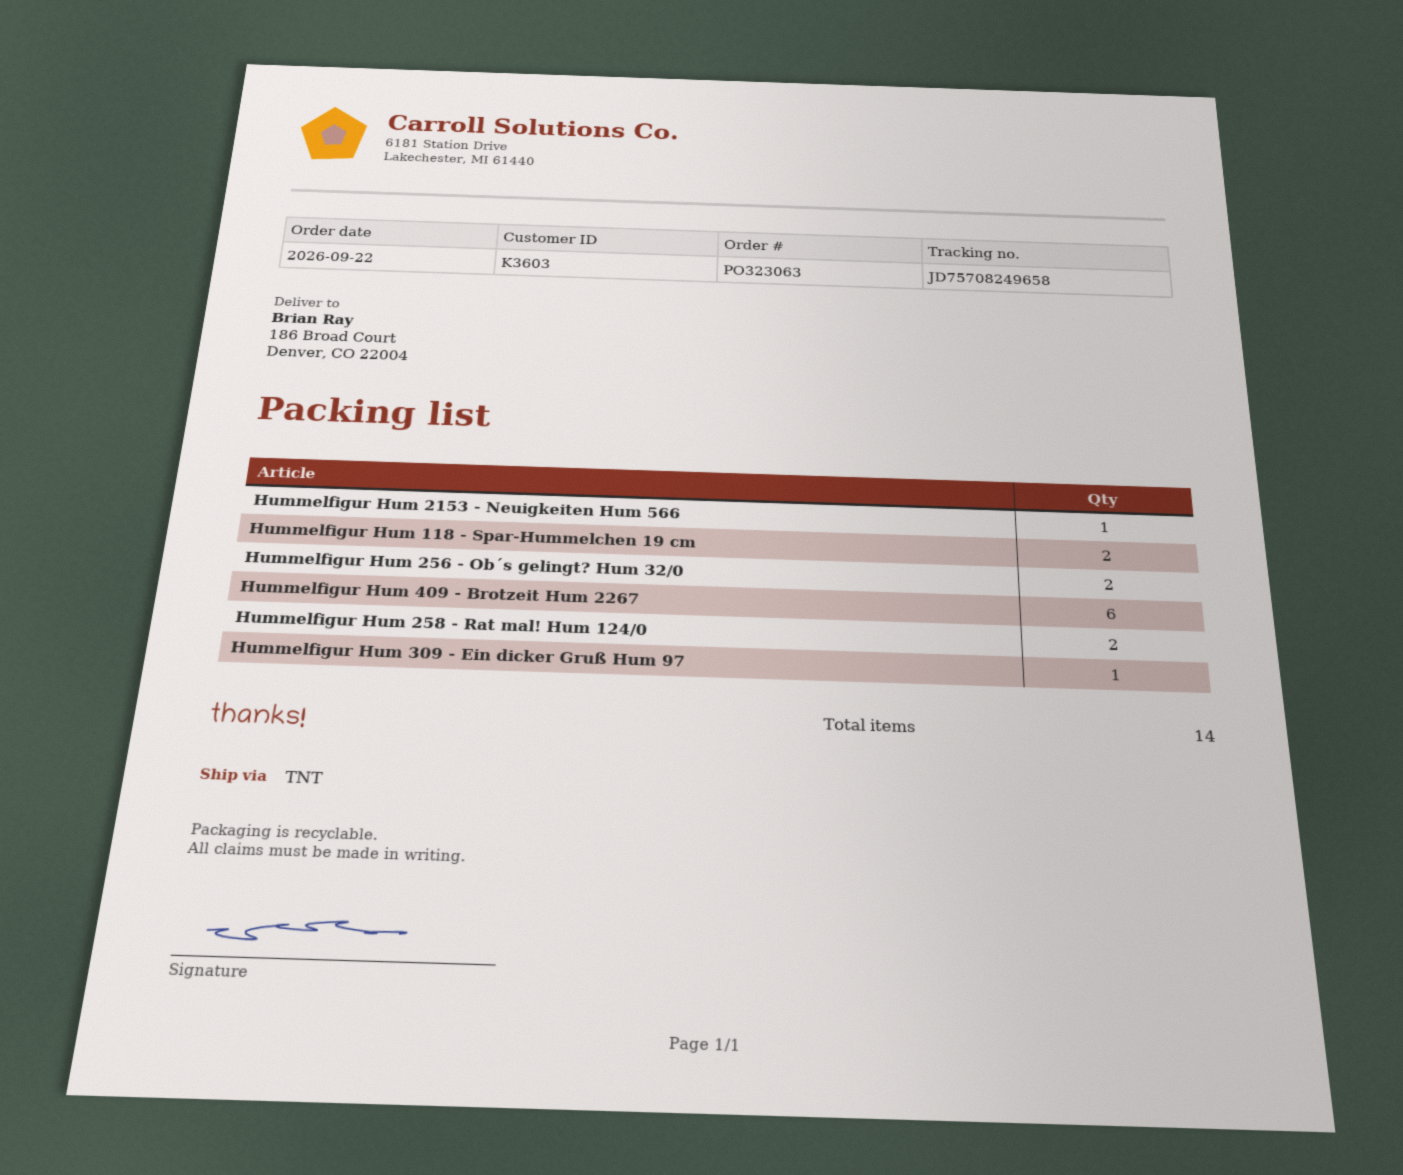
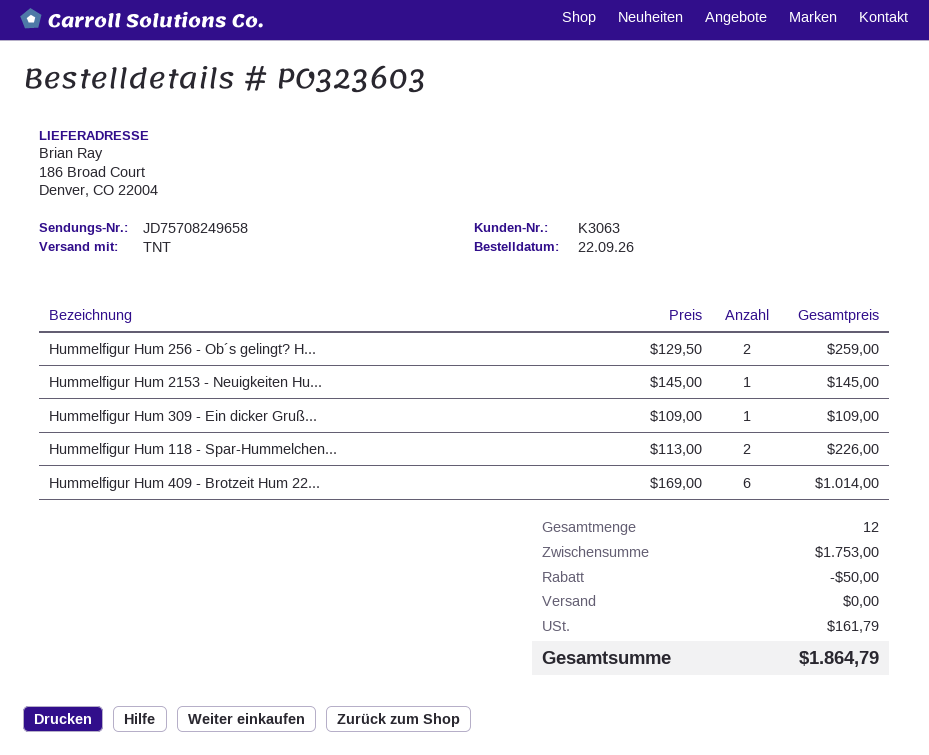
order number: PO323063 -> PO323603
customer number: K3603 -> K3063
Hummelfigur Hum 258 - Rat mal! Hum 124/0: 2 -> none
total quantity: 14 -> 12

